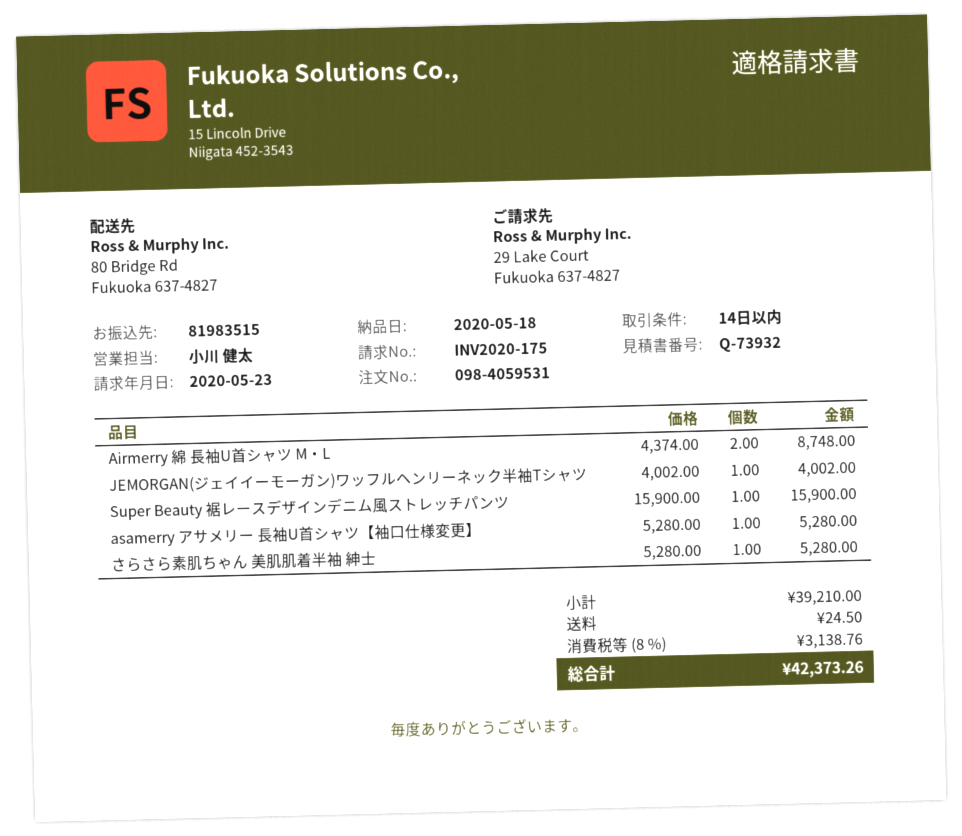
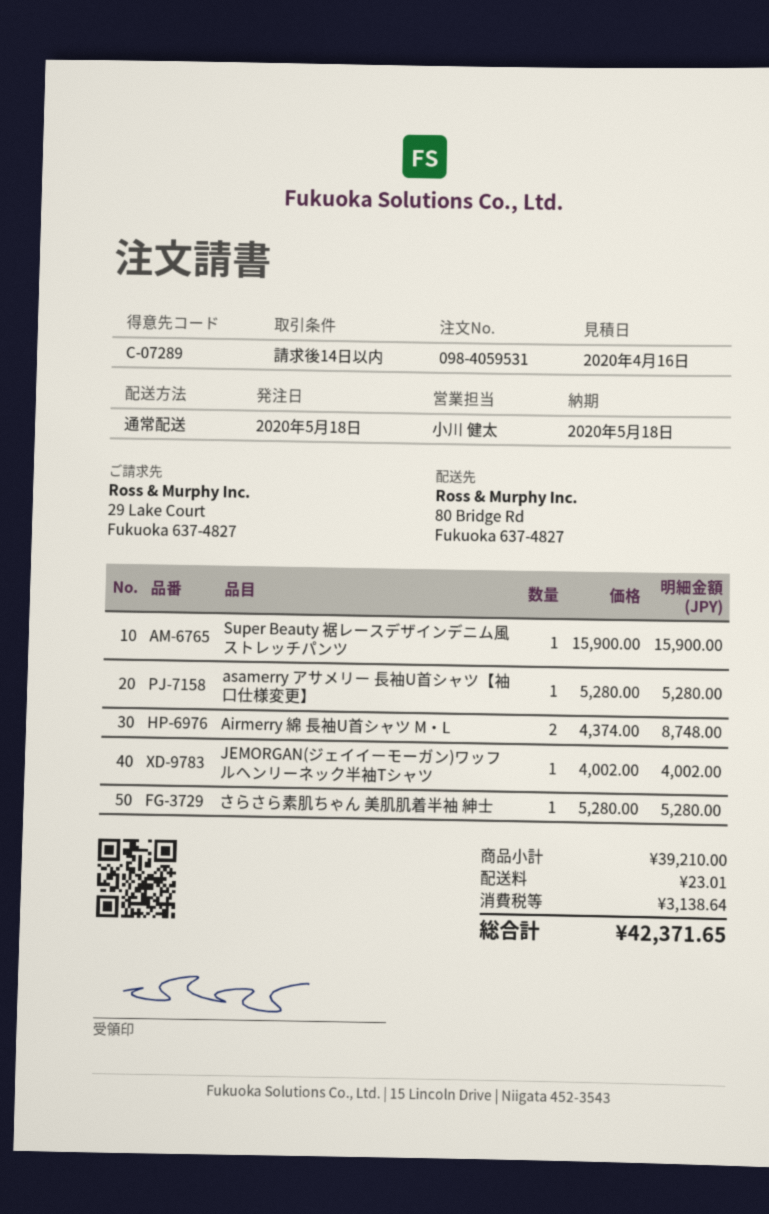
shipping: 24.50 -> 23.01
tax: 3138.76 -> 3138.64
total: 42373.26 -> 42371.65

